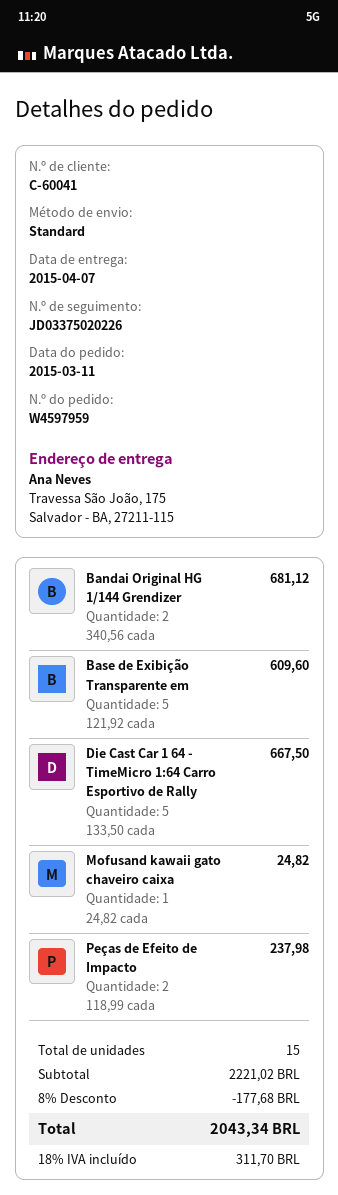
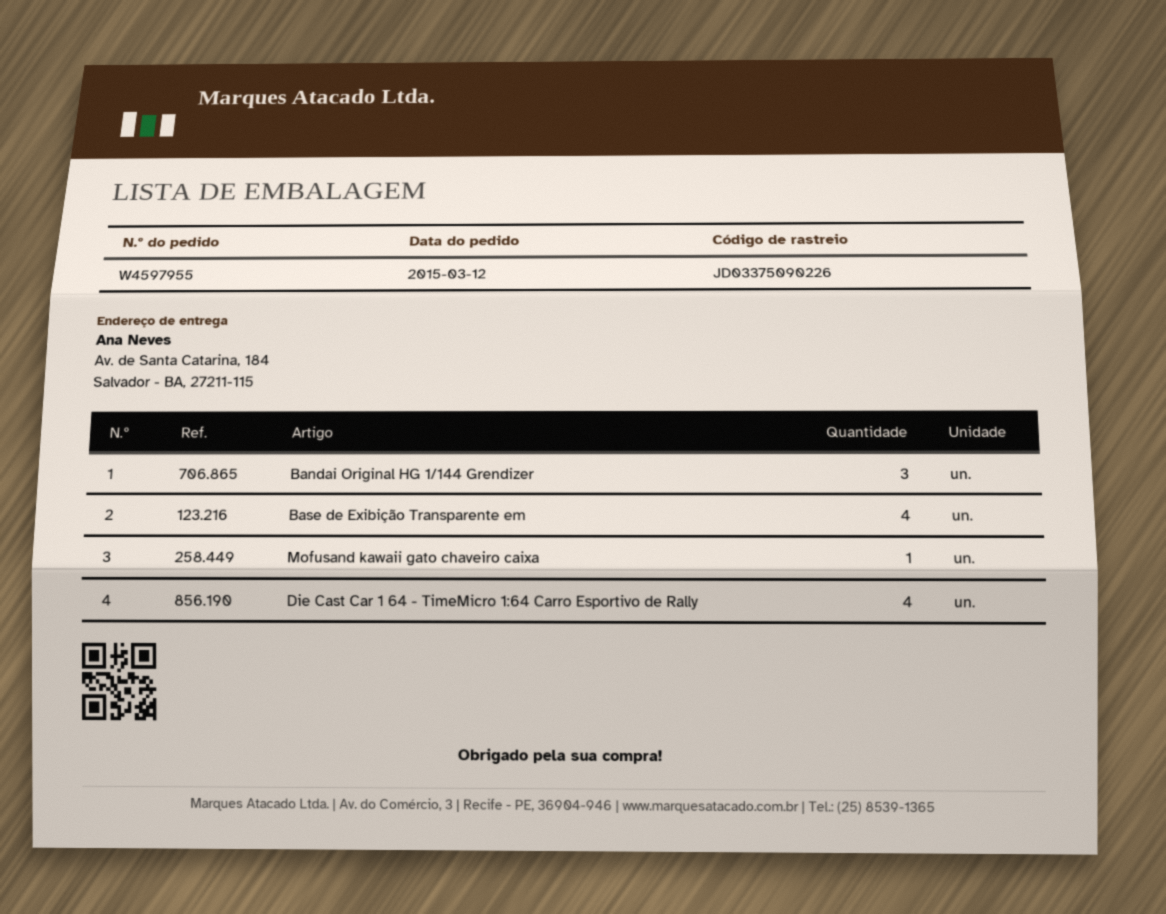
order number: W4597959 -> W4597955
order date: 2015-03-11 -> 2015-03-12
tracking number: JD03375020226 -> JD03375090226
ship to: Travessa São João, 175, Salvador - BA, 27211-115 -> Av. de Santa Catarina, 184, Salvador - BA, 27211-115
Bandai Original HG 1/144 Grendizer: 2 -> 3
Base de Exibição Transparente em: 5 -> 4
Die Cast Car 1 64 - TimeMicro 1:64 Carro Esportivo de Rally: 5 -> 4
Peças de Efeito de Impacto: 2 -> none

